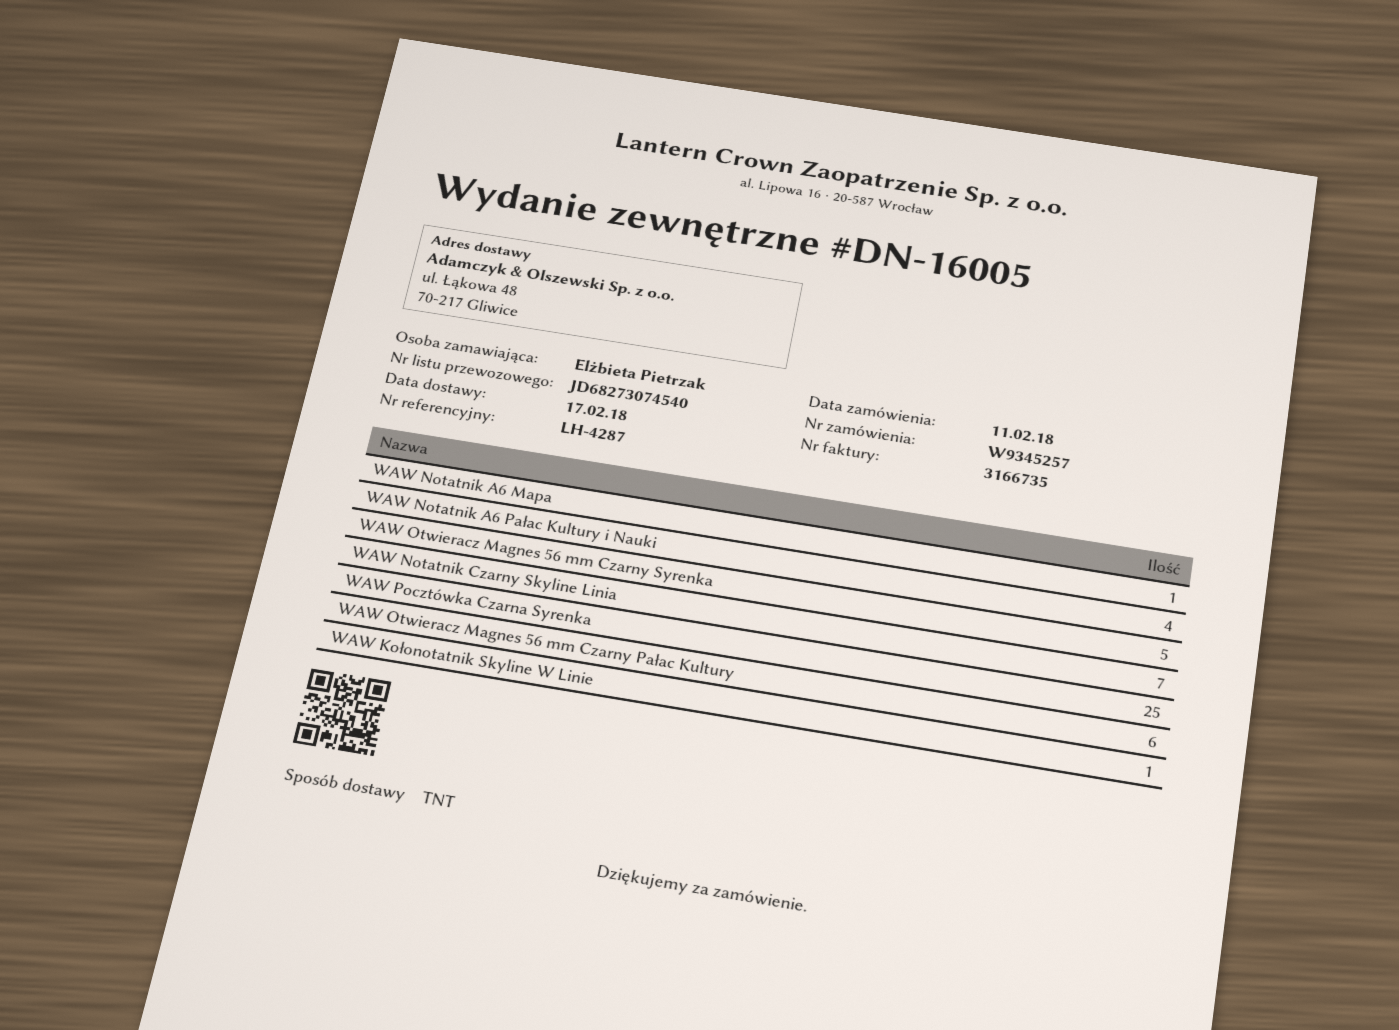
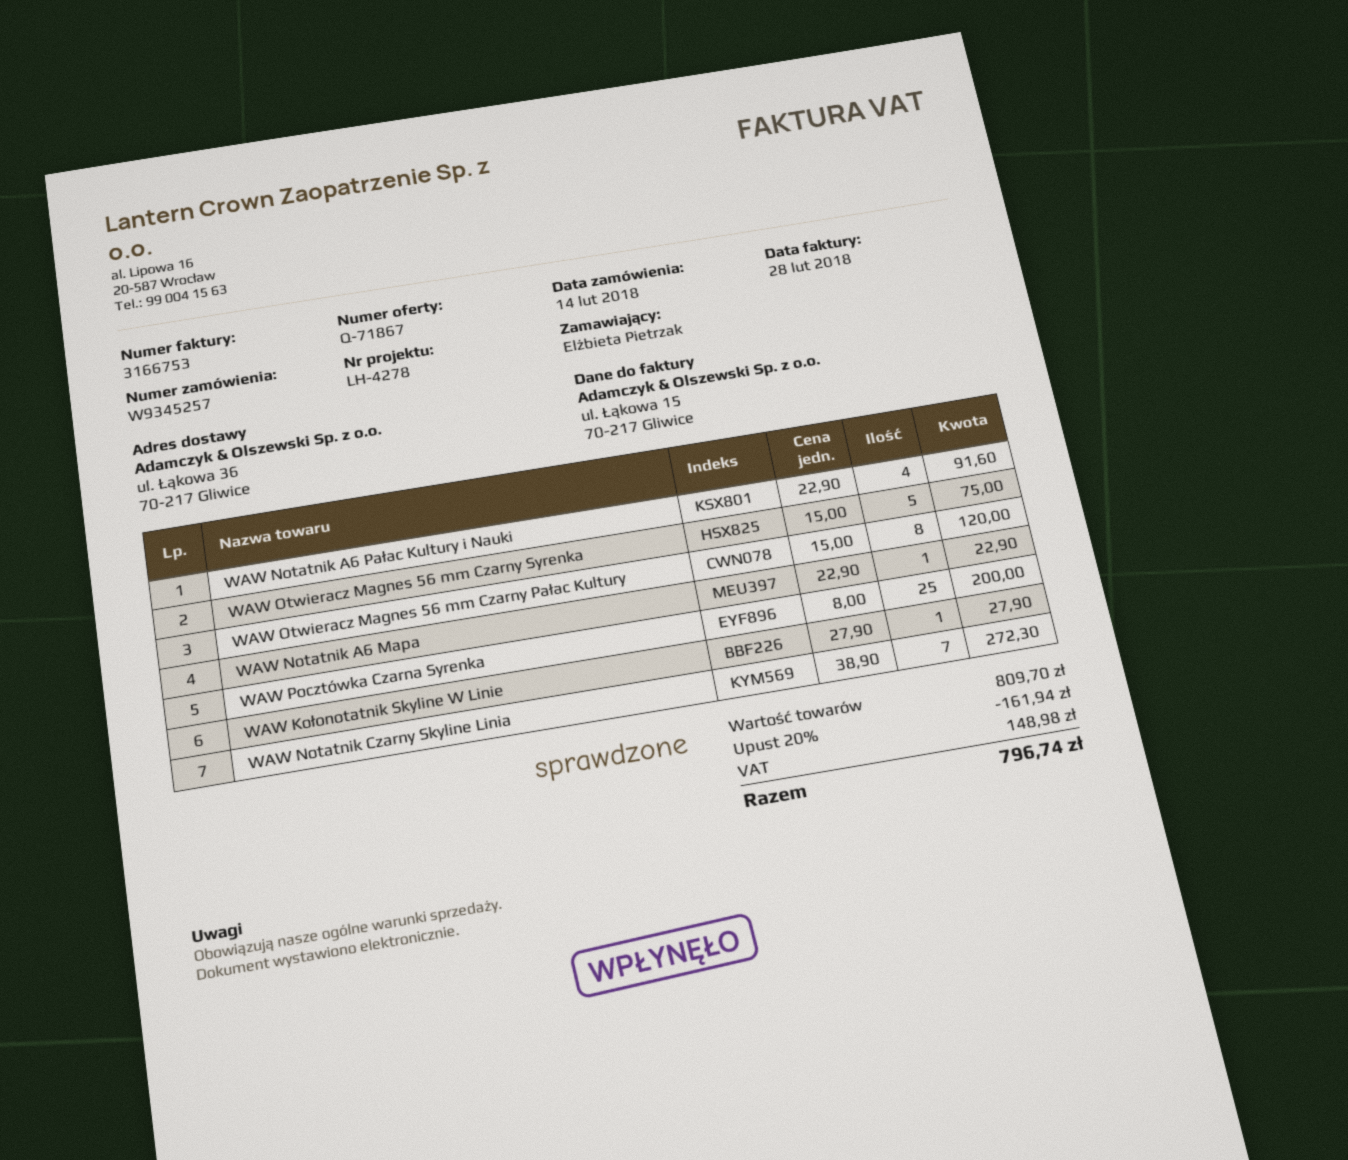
order date: 2018-02-11 -> 2018-02-14
invoice number: 3166735 -> 3166753
reference: LH-4287 -> LH-4278
ship to: ul. Łąkowa 48, 70-217 Gliwice -> ul. Łąkowa 36, 70-217 Gliwice
WAW Otwieracz Magnes 56 mm Czarny Pałac Kultury: 6 -> 8

